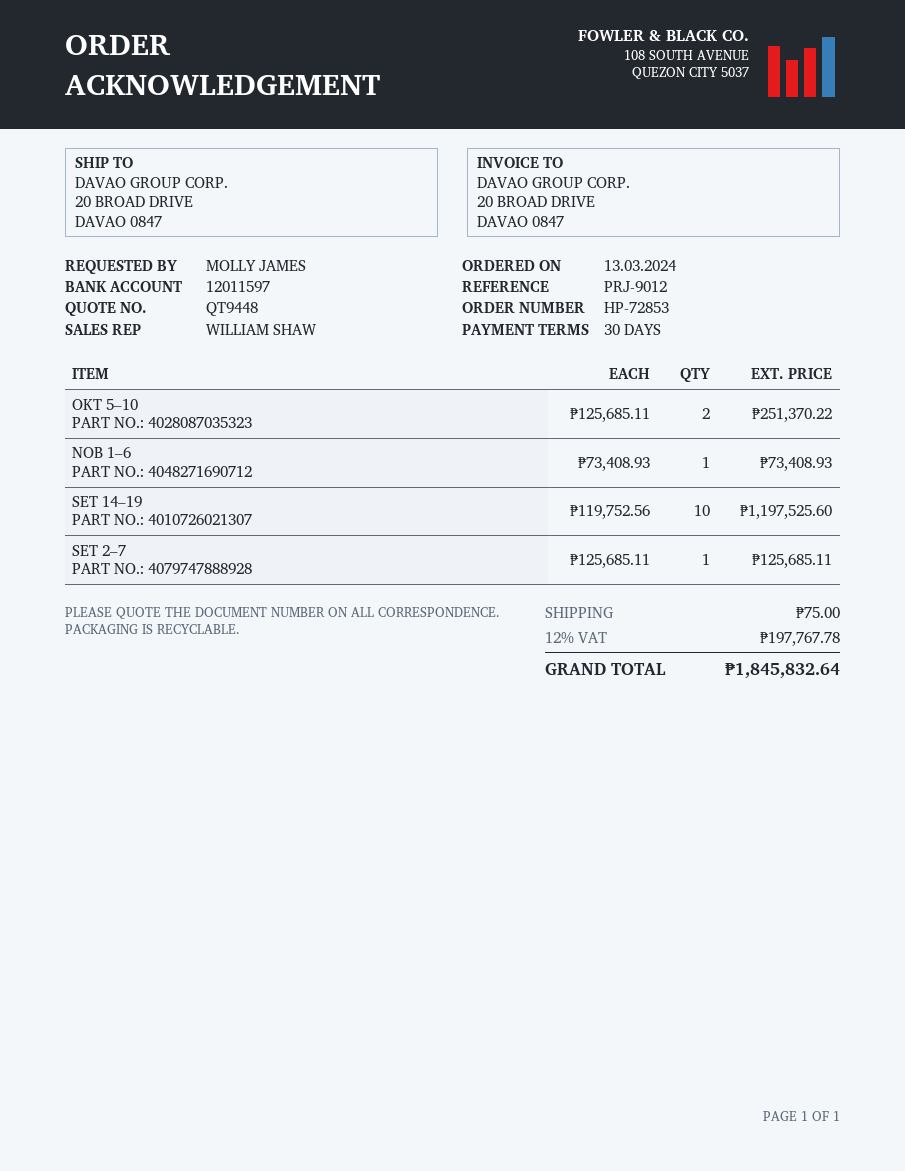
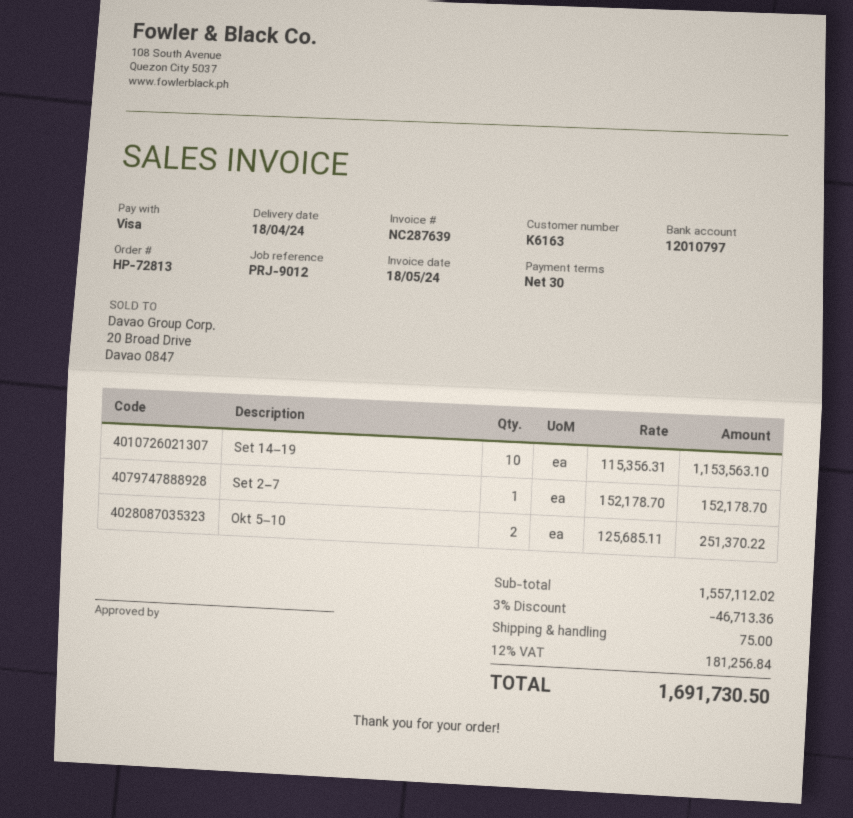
order number: HP-72853 -> HP-72813
bank account: 12011597 -> 12010797
NOB 1–6: 1 x 73408.93 = 73408.93 -> none
SET 14–19: 10 x 119752.56 = 1197525.60 -> 10 x 115356.31 = 1153563.10
SET 2–7: 1 x 125685.11 = 125685.11 -> 1 x 152178.70 = 152178.70
discount: none -> 3% = 46713.36
tax: 12% = 197767.78 -> 12% = 181256.84
total: 1845832.64 -> 1691730.50

